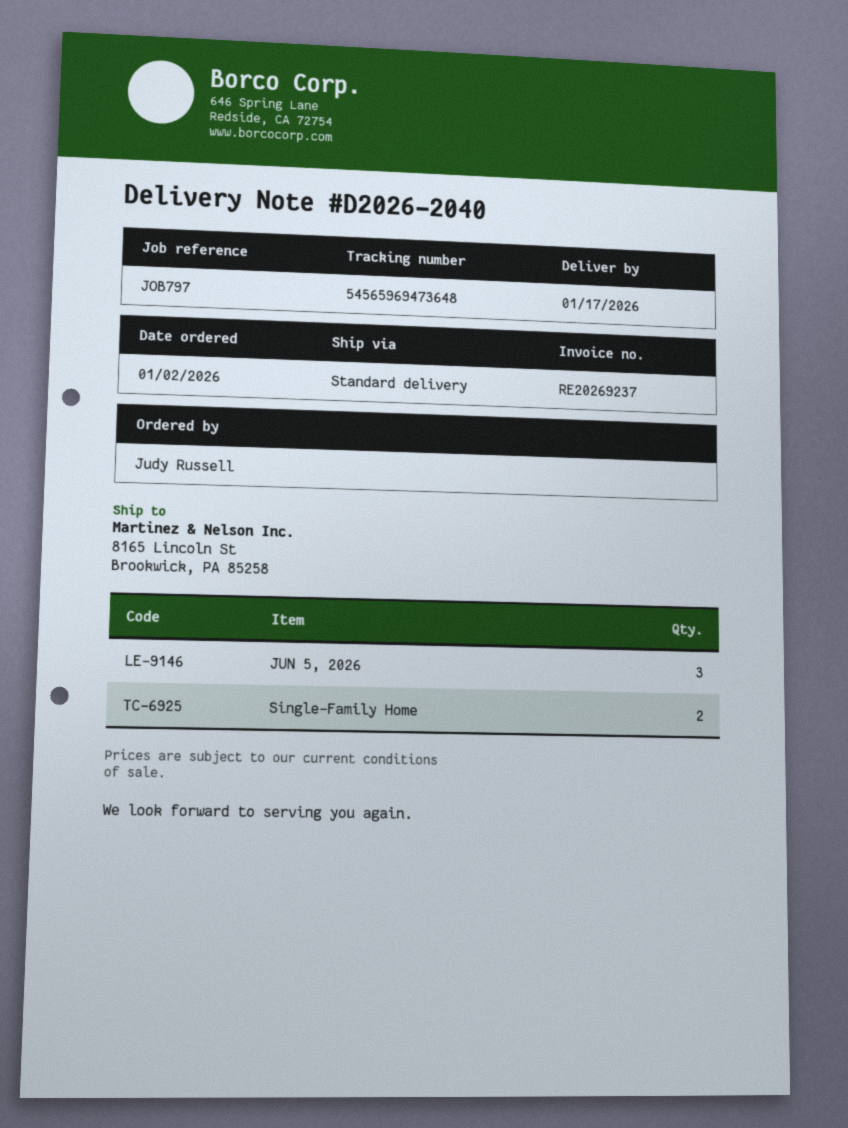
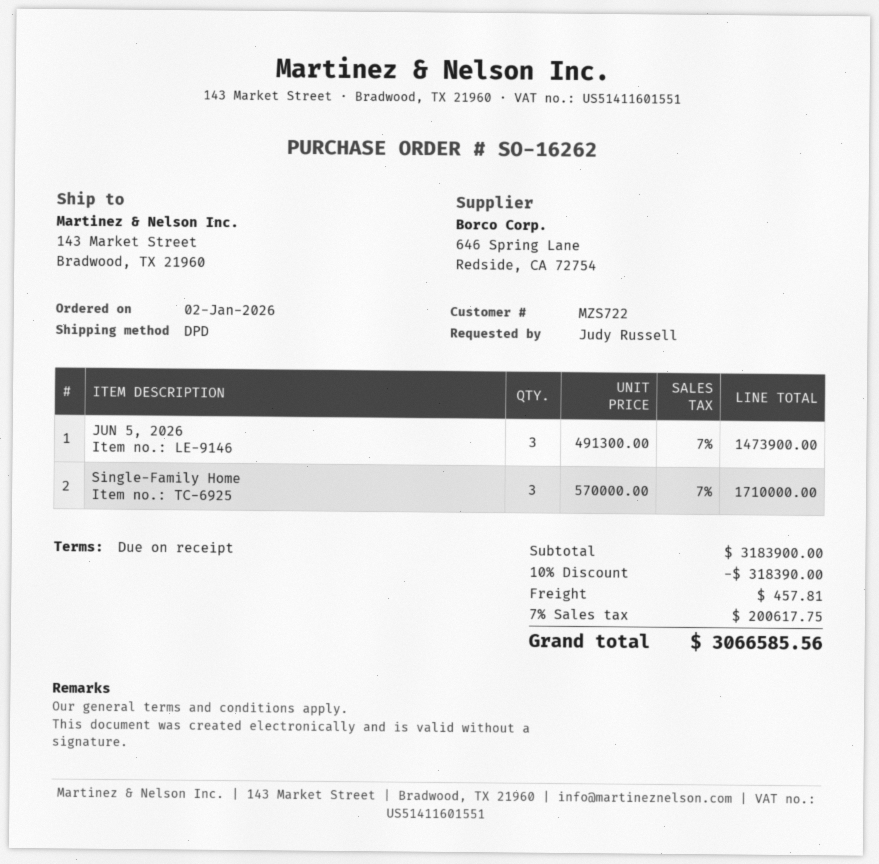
shipping method: standard -> DPD
ship to: 8165 Lincoln St, Brookwick, PA 85258 -> 143 Market Street, Bradwood, TX 21960
Single-Family Home: 2 -> 3

